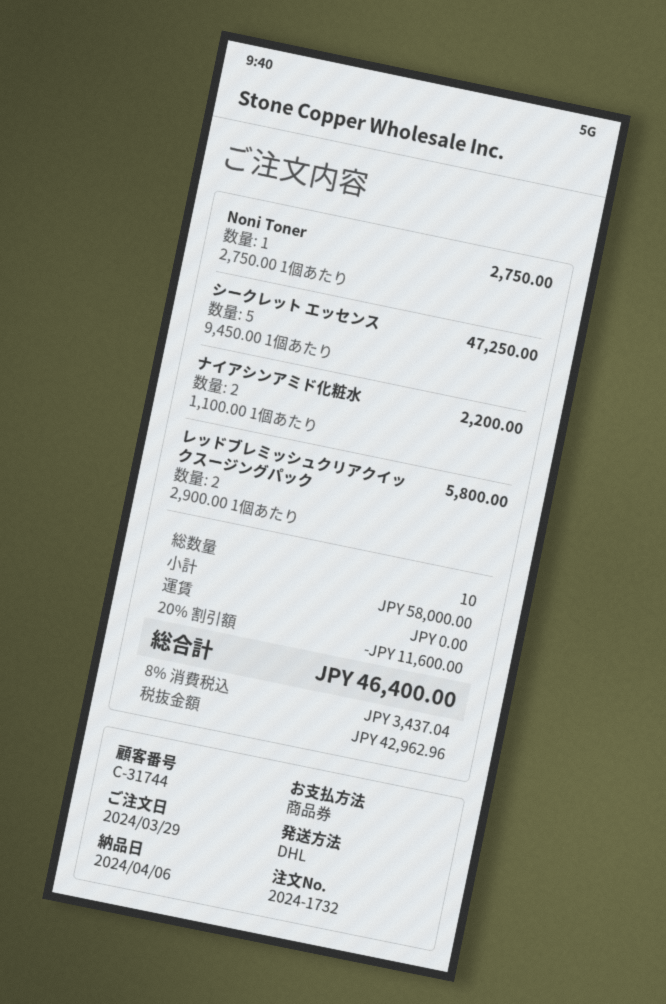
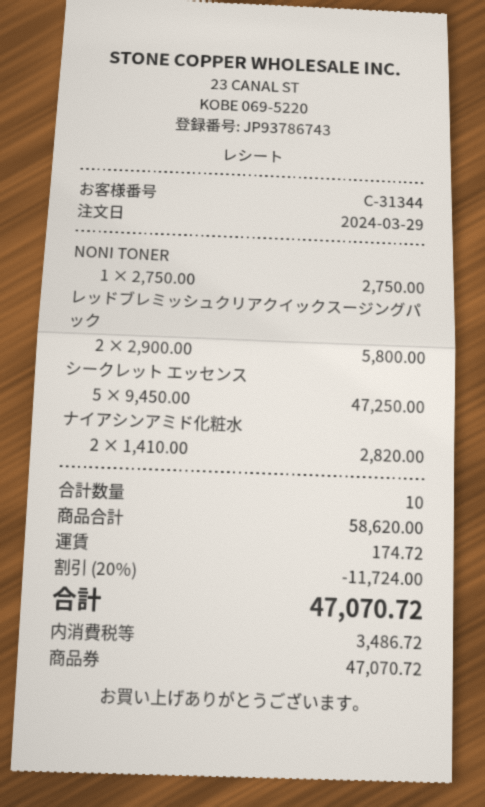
customer number: C-31744 -> C-31344
ナイアシンアミド化粧水: 2 x 1100.00 = 2200.00 -> 2 x 1410.00 = 2820.00
subtotal: 58000.00 -> 58620.00
discount: 20% = 11600.00 -> 20% = 11724.00
shipping: 0.00 -> 174.72
tax: 3437.04 -> 3486.72
total: 46400.00 -> 47070.72

